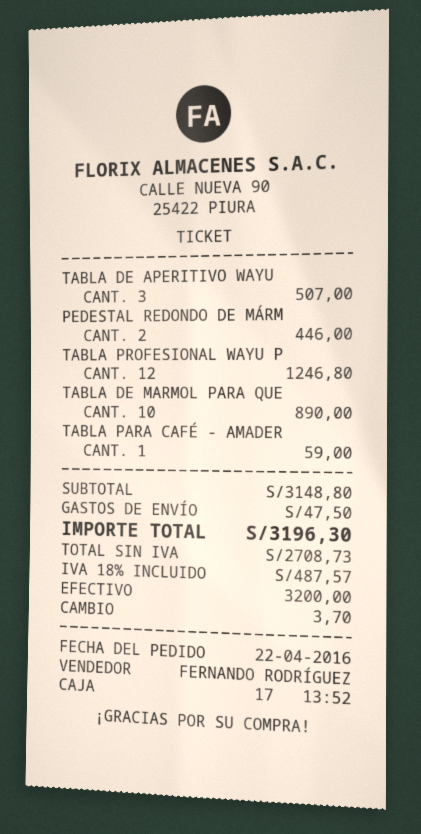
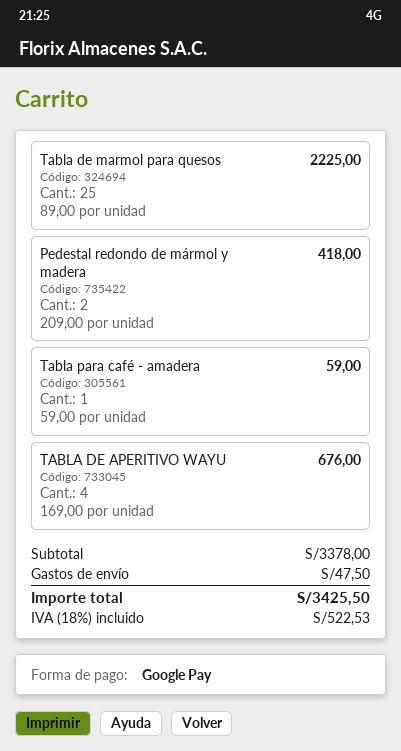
payment method: cash -> Google Pay
TABLA DE APERITIVO WAYU: 3 for 507.00 -> 4 for 676.00
PEDESTAL REDONDO DE MÁRM: 2 for 446.00 -> 2 for 418.00
TABLA PROFESIONAL WAYU P: 12 for 1246.80 -> none
TABLA DE MARMOL PARA QUE: 10 for 890.00 -> 25 for 2225.00
subtotal: 3148.80 -> 3378.00
tax: 18% = 487.57 -> 18% = 522.53
total: 3196.30 -> 3425.50

